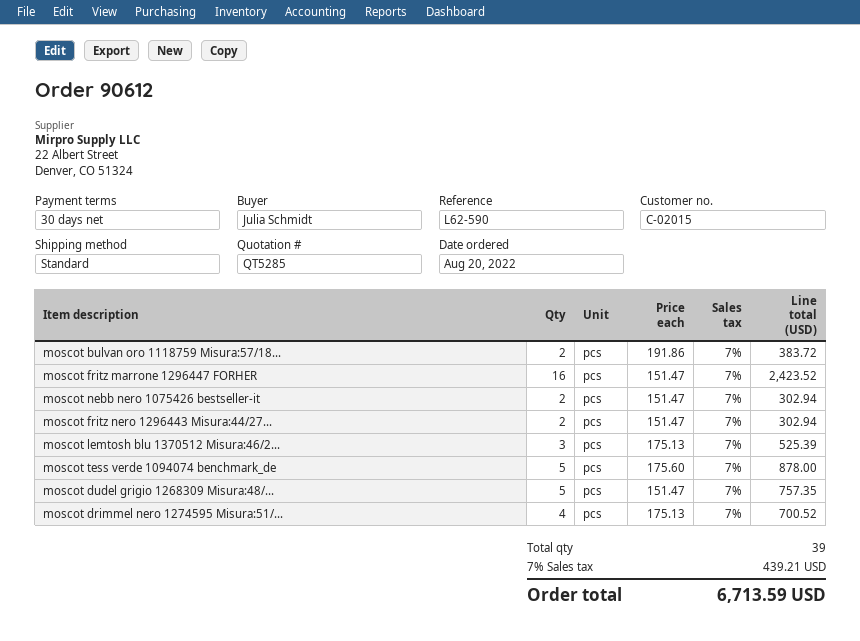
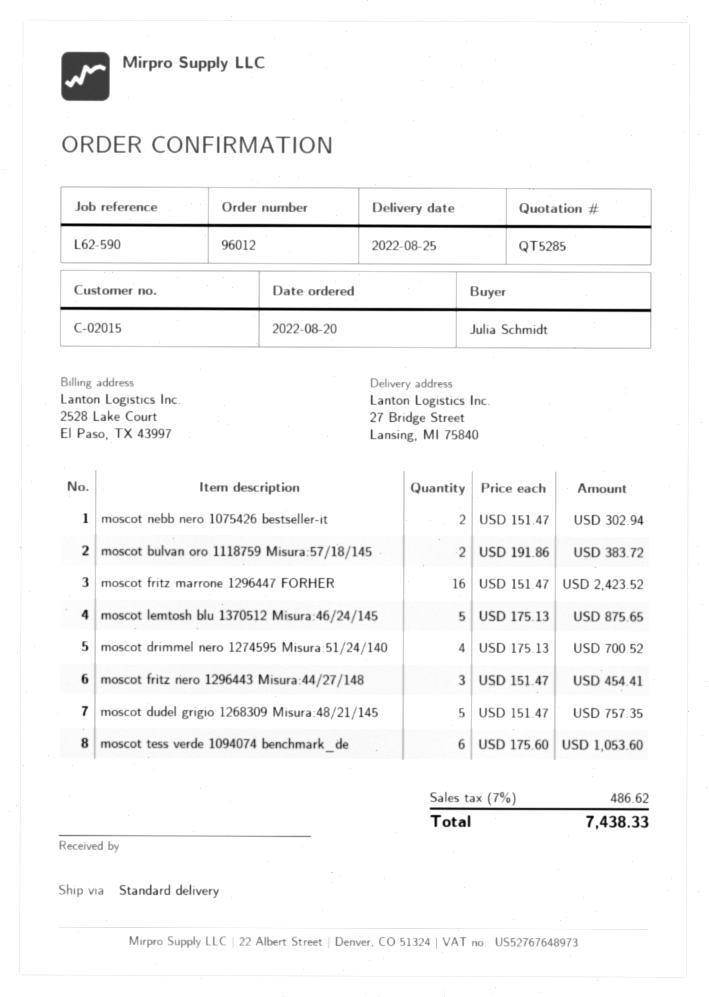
order number: 90612 -> 96012
moscot fritz nero 1296443 Misura:44/27...: 2 x 151.47 = 302.94 -> 3 x 151.47 = 454.41
moscot lemtosh blu 1370512 Misura:46/2...: 3 x 175.13 = 525.39 -> 5 x 175.13 = 875.65
moscot tess verde 1094074 benchmark_de: 5 x 175.60 = 878.00 -> 6 x 175.60 = 1053.60
tax: 7% = 439.21 -> 7% = 486.62
total: 6713.59 -> 7438.33

